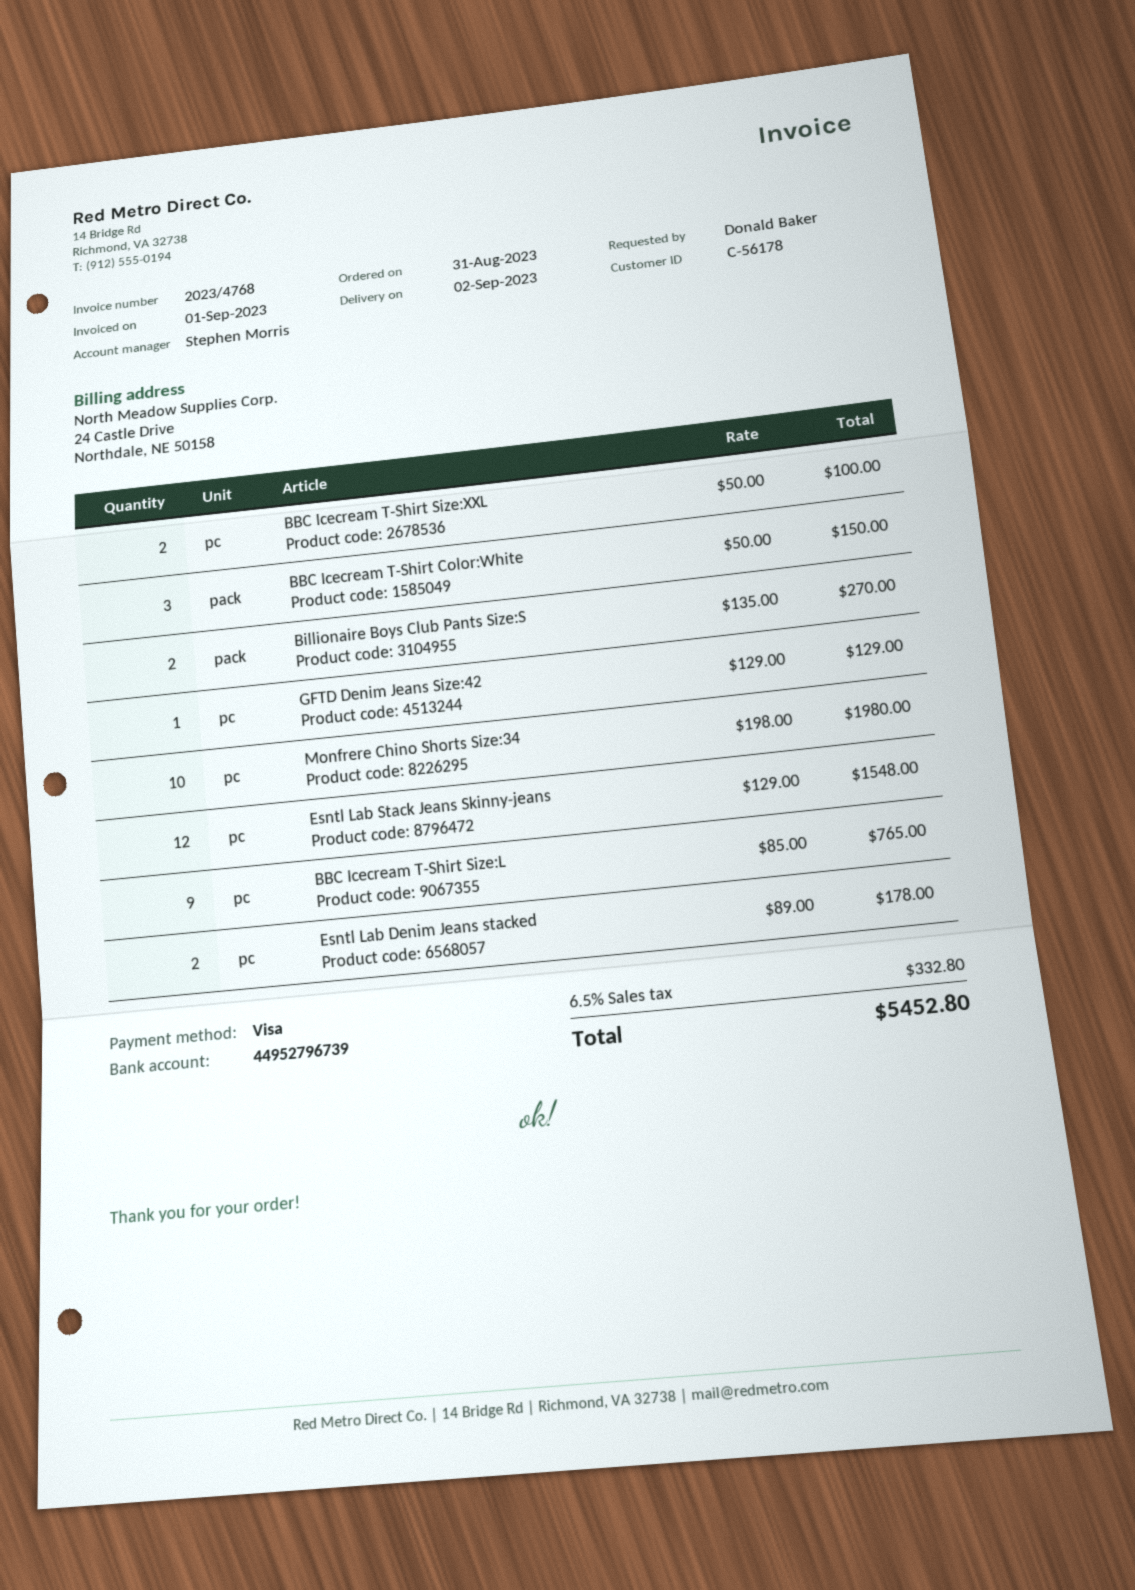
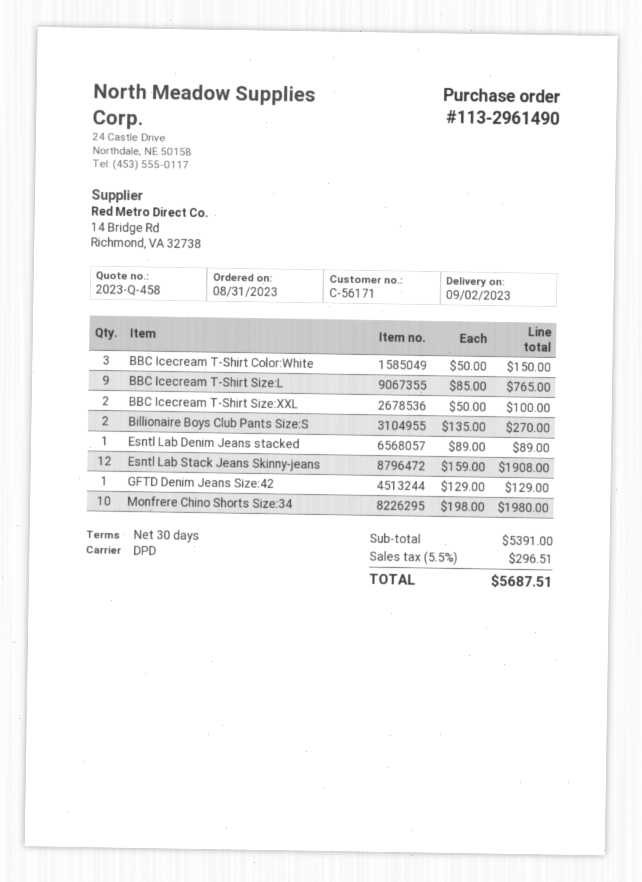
customer number: C-56178 -> C-56171
Esntl Lab Stack Jeans Skinny-jeans: 12 x 129.00 = 1548.00 -> 12 x 159.00 = 1908.00
Esntl Lab Denim Jeans stacked: 2 x 89.00 = 178.00 -> 1 x 89.00 = 89.00
tax: 6.5% = 332.80 -> 5.5% = 296.51
total: 5452.80 -> 5687.51

